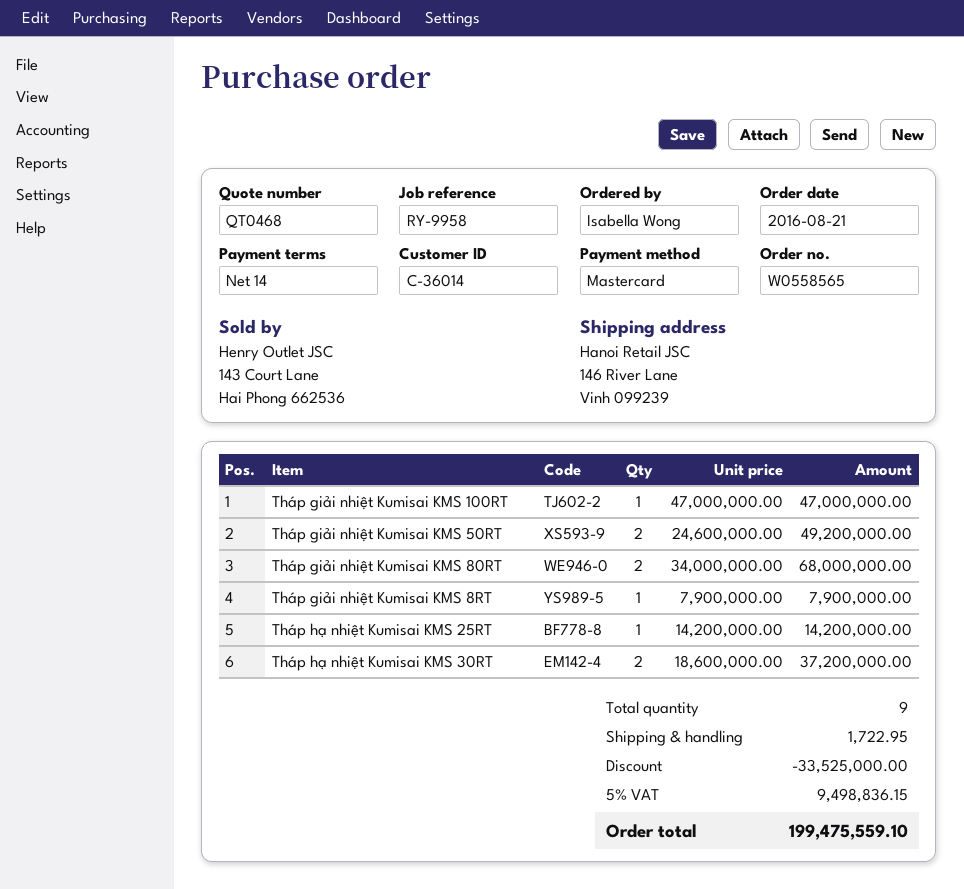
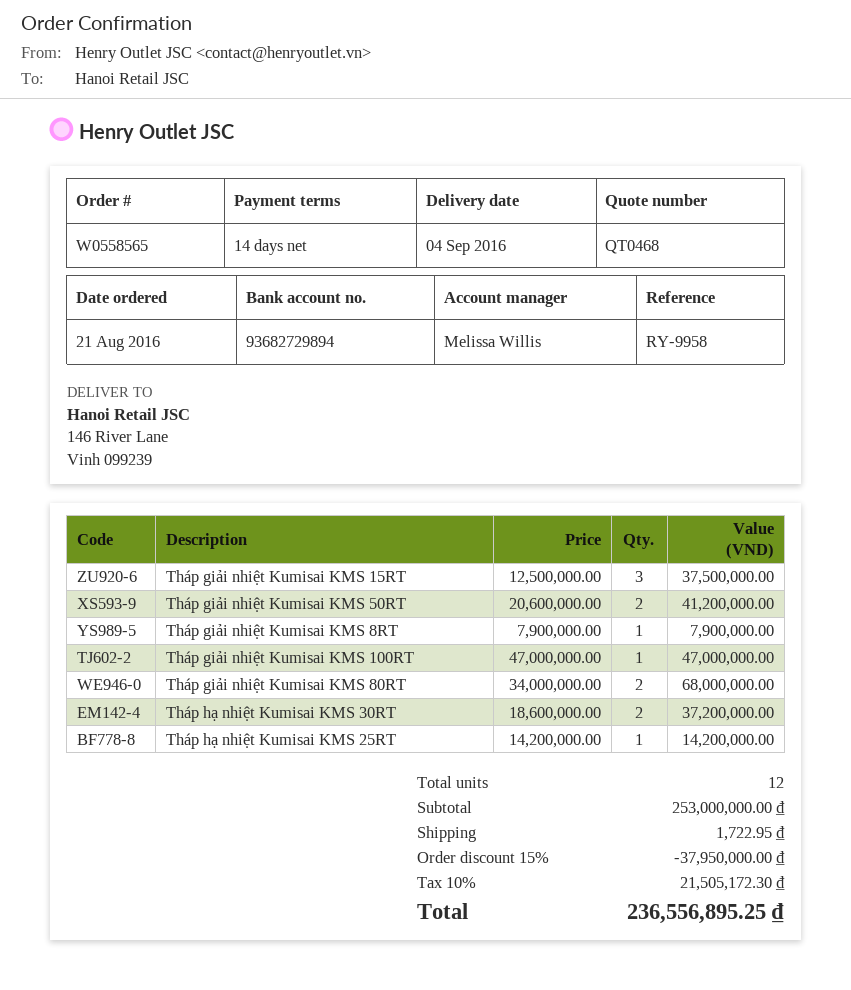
Tháp giải nhiệt Kumisai KMS 50RT: 2 x 24600000.00 = 49200000.00 -> 2 x 20600000.00 = 41200000.00
Tháp giải nhiệt Kumisai KMS 15RT: none -> 3 x 12500000.00 = 37500000.00
total quantity: 9 -> 12
discount: 33525000.00 -> 37950000.00
tax: 5% = 9498836.15 -> 10% = 21505172.30
total: 199475559.10 -> 236556895.25

